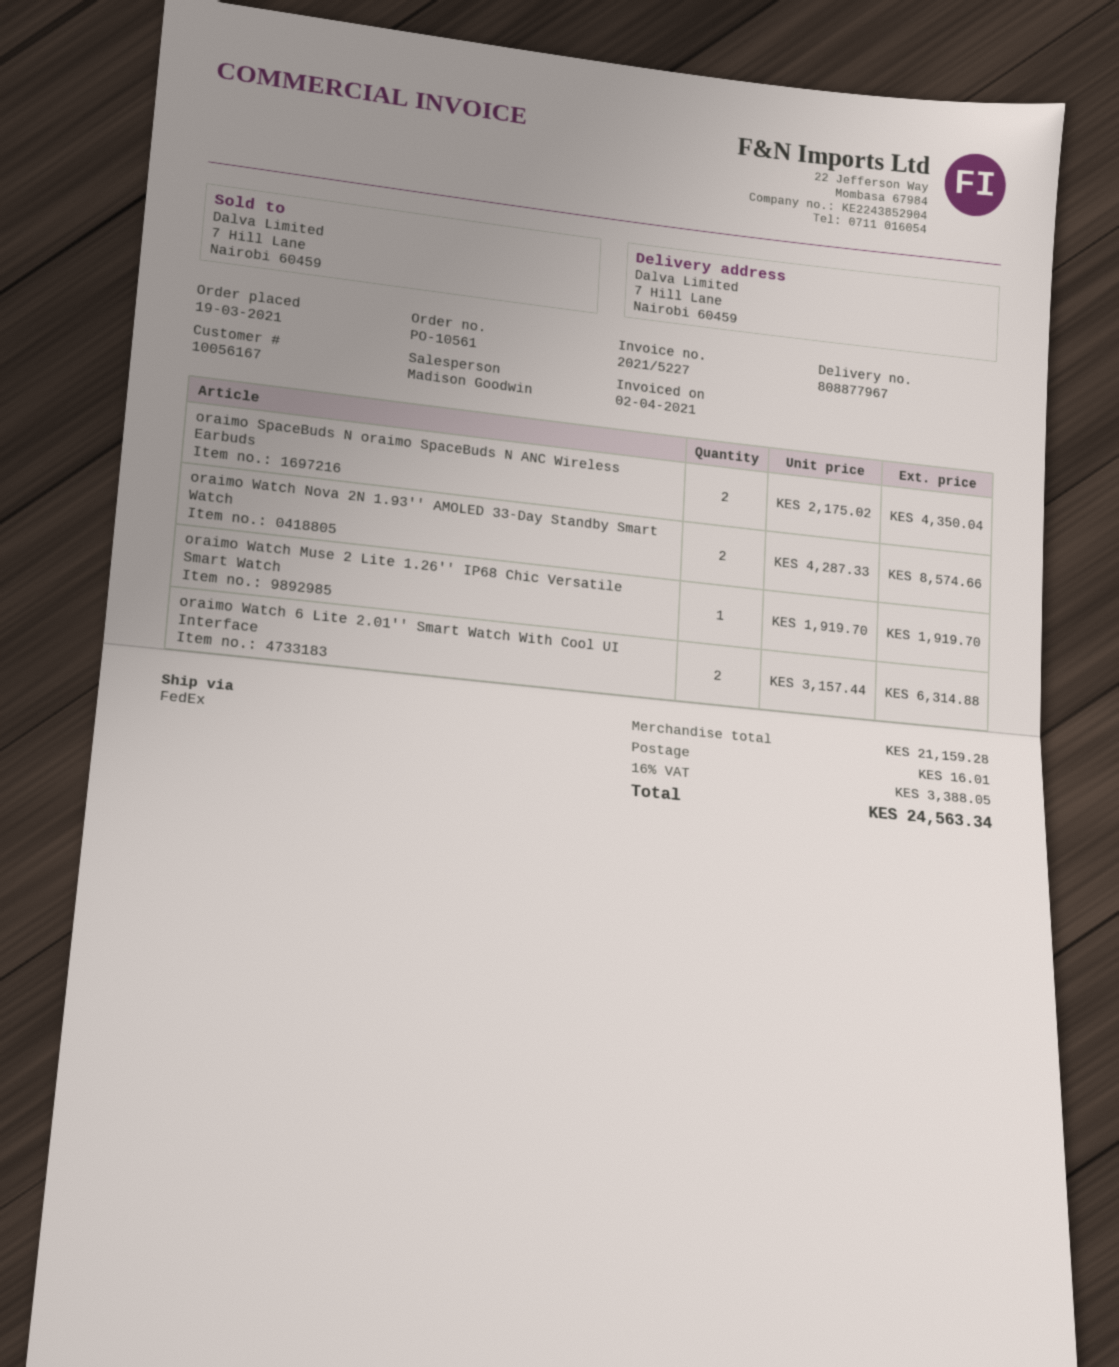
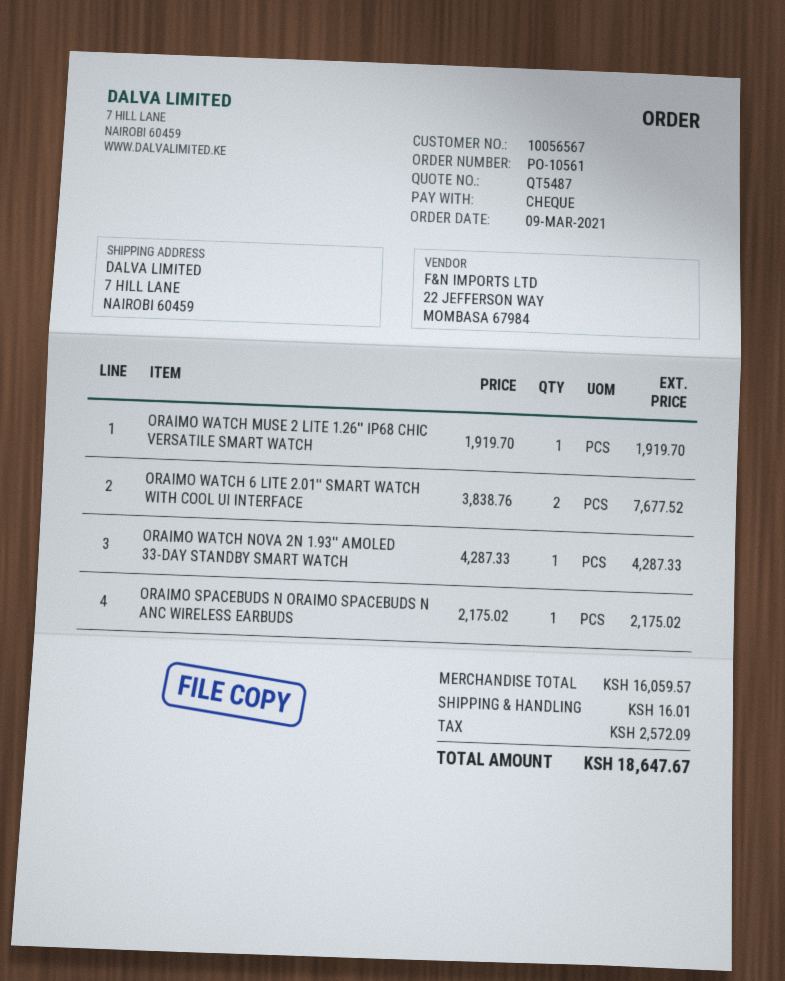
order date: 2021-03-19 -> 2021-03-09
customer number: 10056167 -> 10056567
oraimo SpaceBuds N oraimo SpaceBuds N ANC Wireless Earbuds: 2 x 2175.02 = 4350.04 -> 1 x 2175.02 = 2175.02
oraimo Watch Nova 2N 1.93'' AMOLED 33-Day Standby Smart Watch: 2 x 4287.33 = 8574.66 -> 1 x 4287.33 = 4287.33
oraimo Watch 6 Lite 2.01'' Smart Watch With Cool UI Interface: 2 x 3157.44 = 6314.88 -> 2 x 3838.76 = 7677.52
subtotal: 21159.28 -> 16059.57
tax: 3388.05 -> 2572.09
total: 24563.34 -> 18647.67

